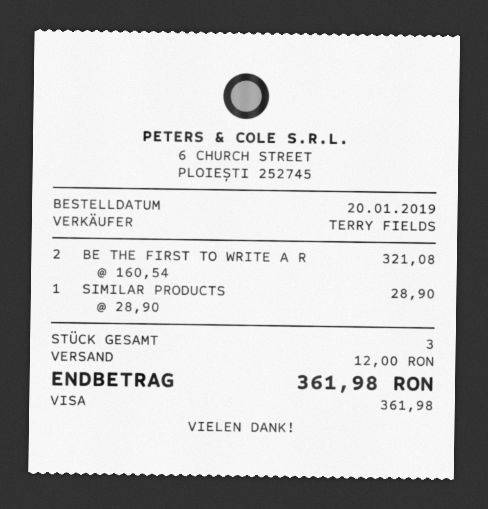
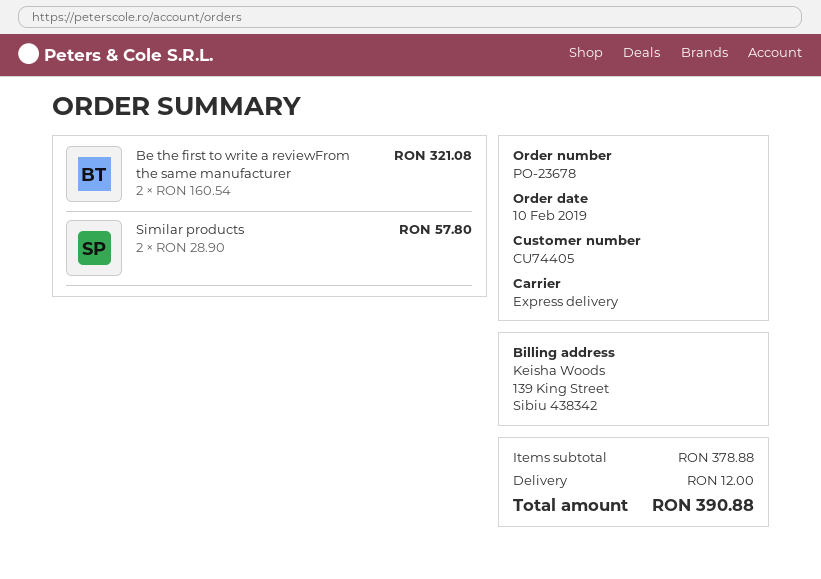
order date: 2019-01-20 -> 2019-02-10
SIMILAR PRODUCTS: 1 x 28.90 = 28.90 -> 2 x 28.90 = 57.80
total: 361.98 -> 390.88

